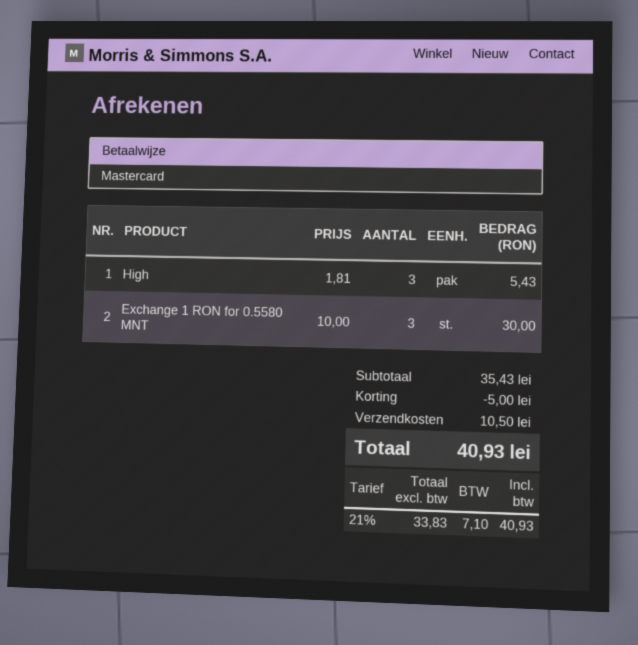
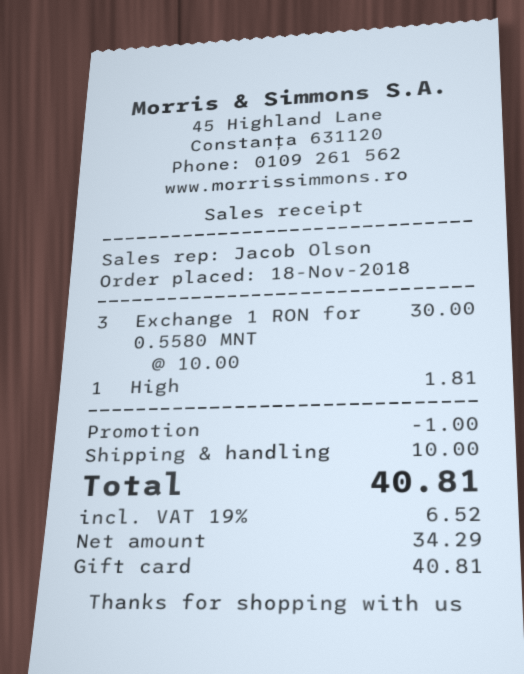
payment method: Mastercard -> gift card
High: 3 x 1.81 = 5.43 -> 1 x 1.81 = 1.81
discount: 5.00 -> 1.00
shipping: 10.50 -> 10.00
net: 33.83 -> 34.29
tax: 21% = 7.10 -> 19% = 6.52
total: 40.93 -> 40.81

